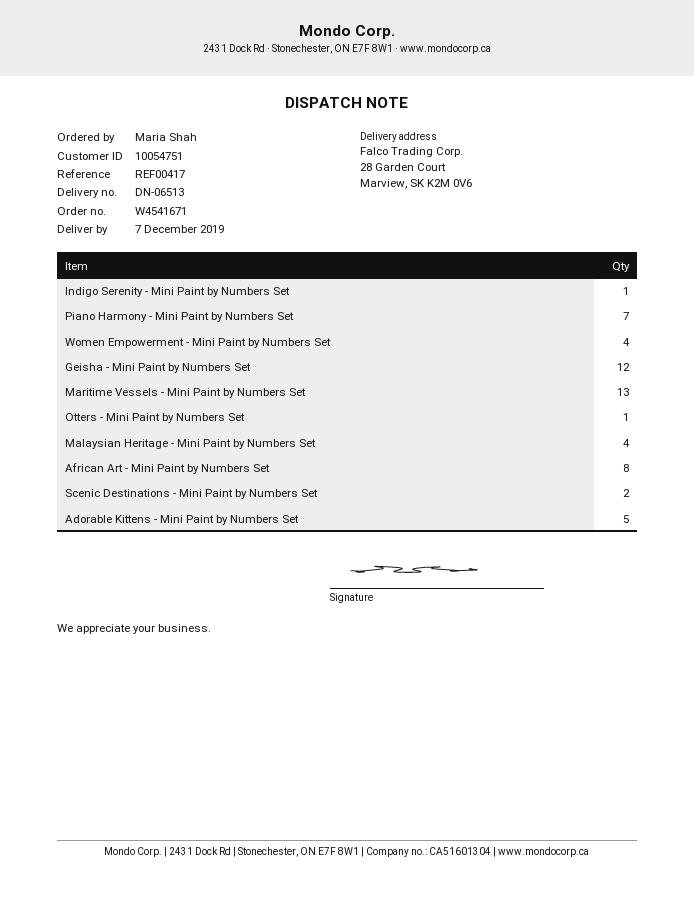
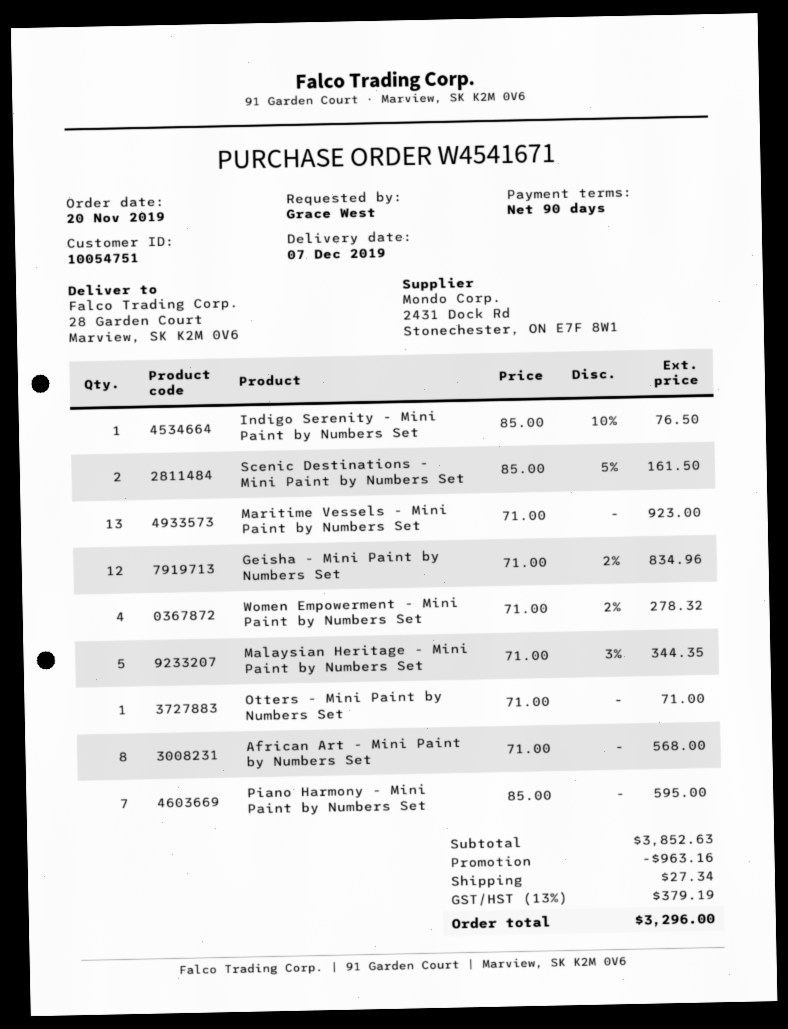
ordered by: Maria Shah -> Grace West
Malaysian Heritage - Mini Paint by Numbers Set: 4 -> 5
Adorable Kittens - Mini Paint by Numbers Set: 5 -> none

